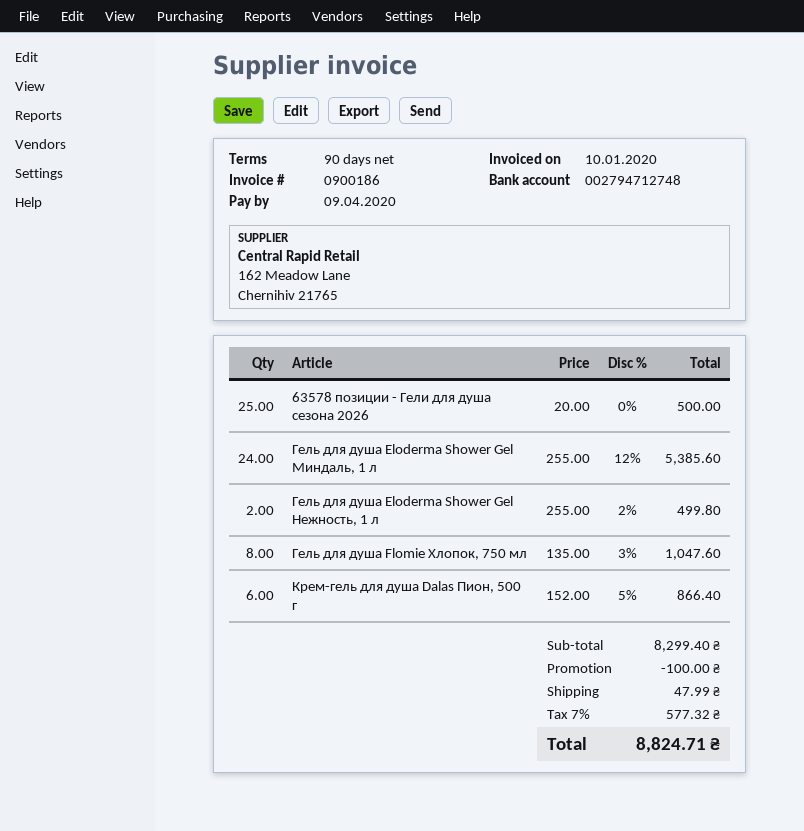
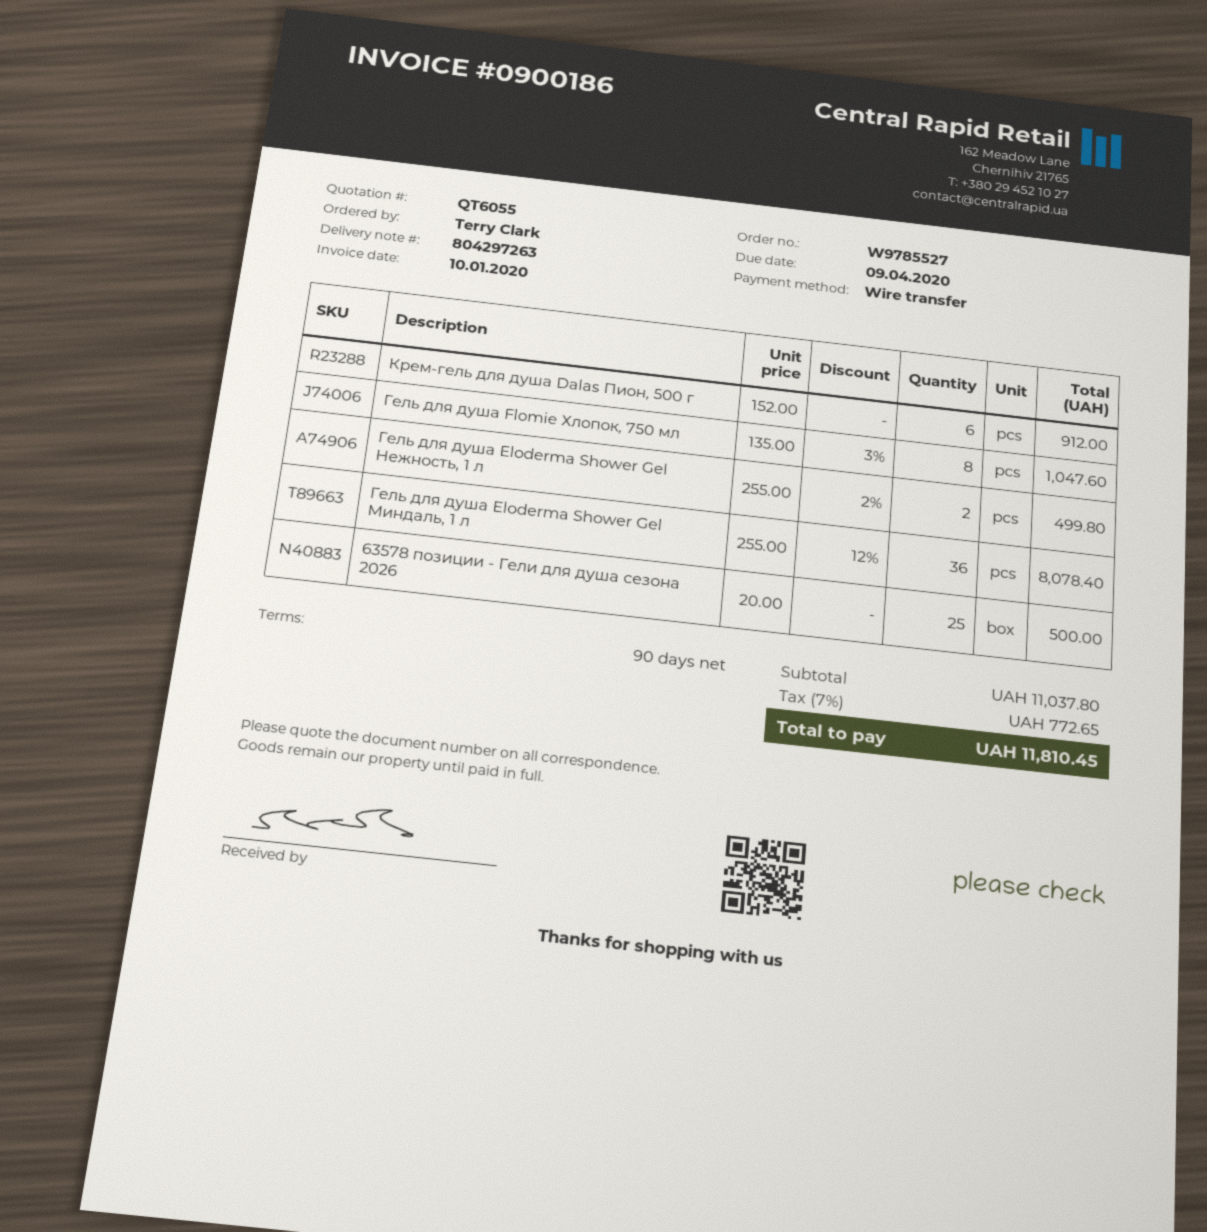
Гель для душа Eloderma Shower Gel Миндаль, 1 л: 24 x 255.00 - 12% = 5385.60 -> 36 x 255.00 - 12% = 8078.40
Крем-гель для душа Dalas Пион, 500 г: 6 x 152.00 - 5% = 866.40 -> 6 x 152.00 = 912.00
subtotal: 8299.40 -> 11037.80
discount: 100.00 -> none
shipping: 47.99 -> none
tax: 7% = 577.32 -> 7% = 772.65
total: 8824.71 -> 11810.45

